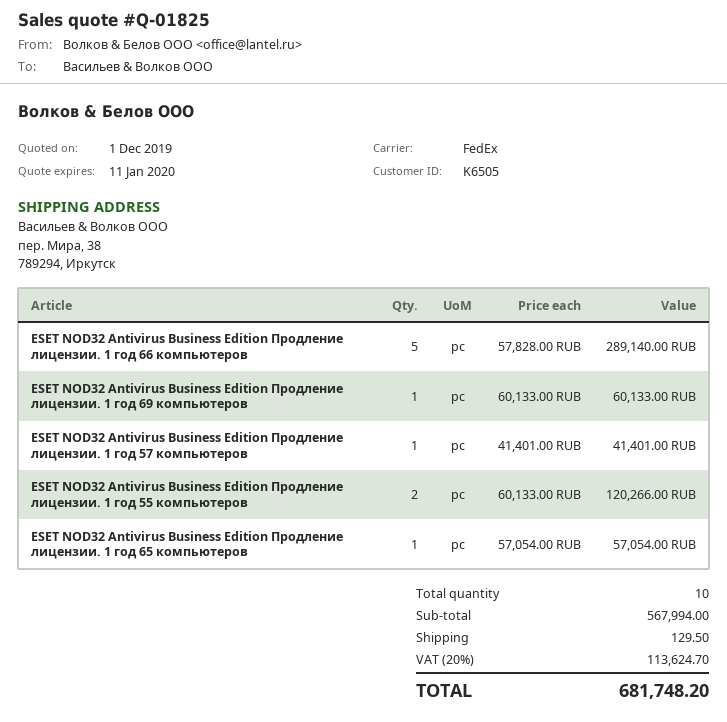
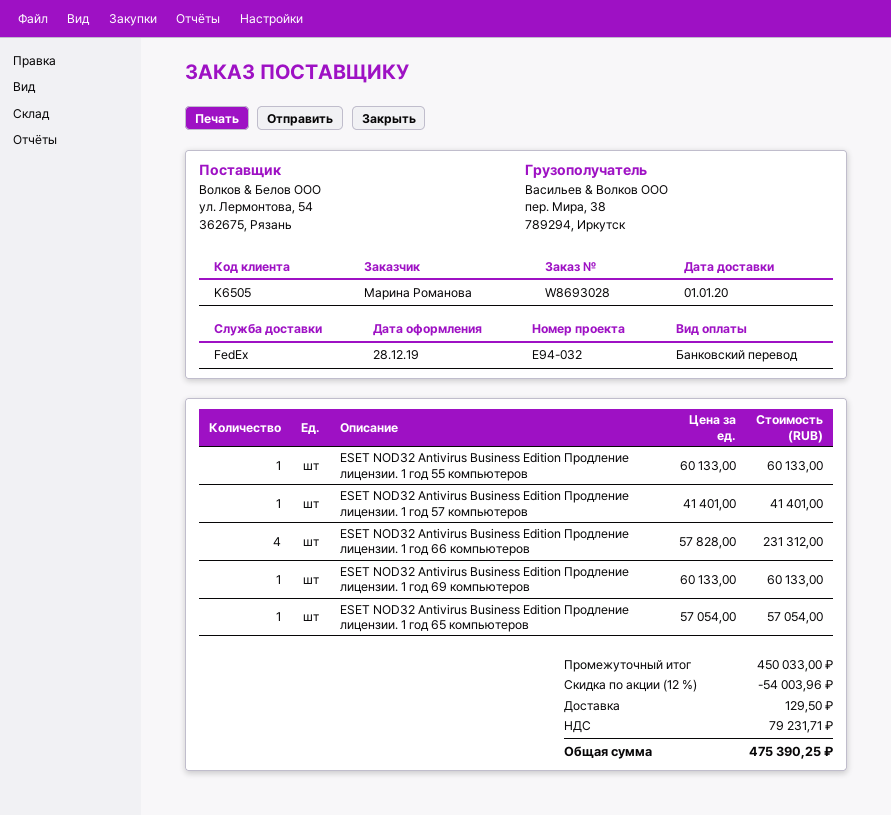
ESET NOD32 Antivirus Business Edition Продление лицензии. 1 год 66 компьютеров: 5 x 57828.00 = 289140.00 -> 4 x 57828.00 = 231312.00
ESET NOD32 Antivirus Business Edition Продление лицензии. 1 год 55 компьютеров: 2 x 60133.00 = 120266.00 -> 1 x 60133.00 = 60133.00
subtotal: 567994.00 -> 450033.00
discount: none -> 12% = 54003.96
tax: 113624.70 -> 79231.71
total: 681748.20 -> 475390.25

